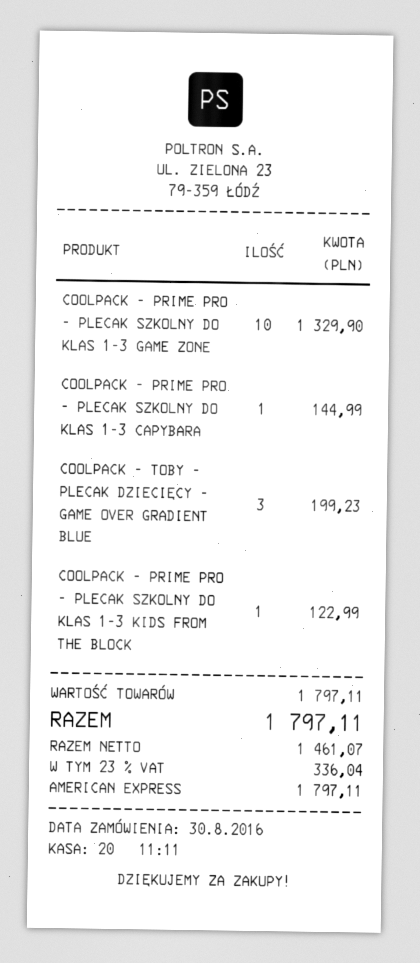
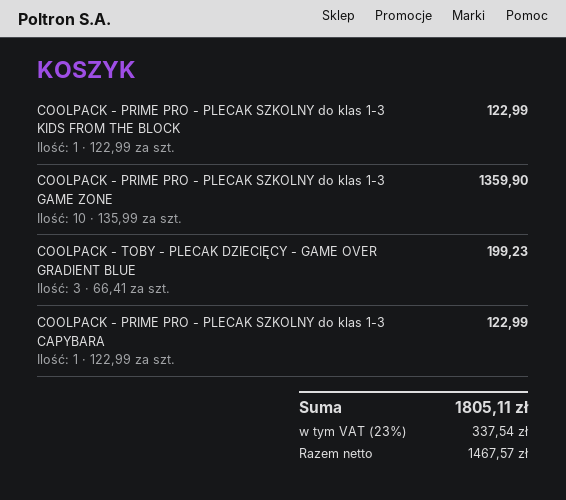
COOLPACK - PRIME PRO - PLECAK SZKOLNY DO KLAS 1-3 GAME ZONE: 10 for 1329.90 -> 10 for 1359.90
COOLPACK - PRIME PRO - PLECAK SZKOLNY DO KLAS 1-3 CAPYBARA: 1 for 144.99 -> 1 for 122.99
net: 1461.07 -> 1467.57
tax: 23% = 336.04 -> 23% = 337.54
total: 1797.11 -> 1805.11

